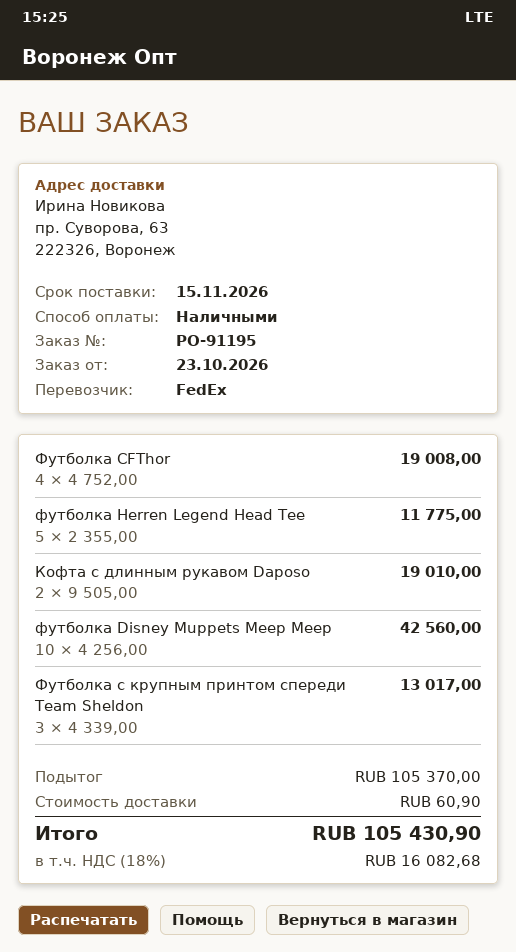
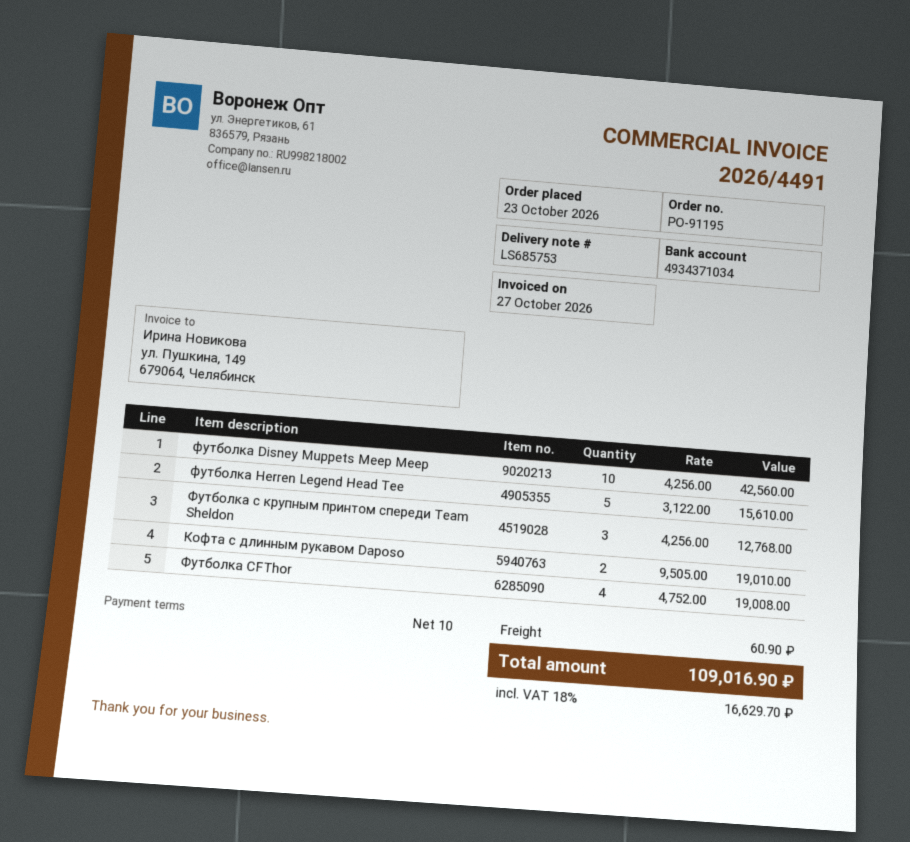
футболка Herren Legend Head Tee: 5 x 2355.00 = 11775.00 -> 5 x 3122.00 = 15610.00
Футболка с крупным принтом спереди Team Sheldon: 3 x 4339.00 = 13017.00 -> 3 x 4256.00 = 12768.00
tax: 18% = 16082.68 -> 18% = 16629.70
total: 105430.90 -> 109016.90

